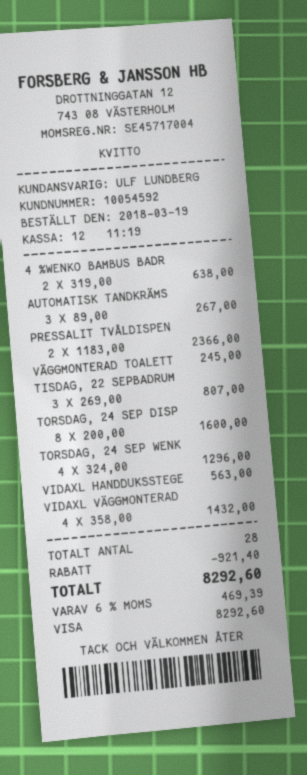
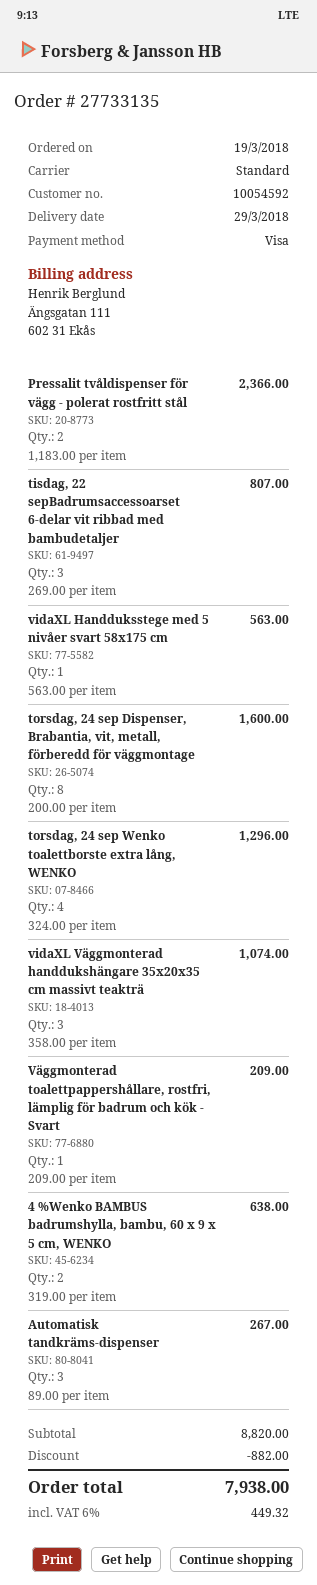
VÄGGMONTERAD TOALETT: 1 x 245.00 = 245.00 -> 1 x 209.00 = 209.00
VIDAXL VÄGGMONTERAD: 4 x 358.00 = 1432.00 -> 3 x 358.00 = 1074.00
discount: 921.40 -> 882.00
tax: 6% = 469.39 -> 6% = 449.32
total: 8292.60 -> 7938.00

